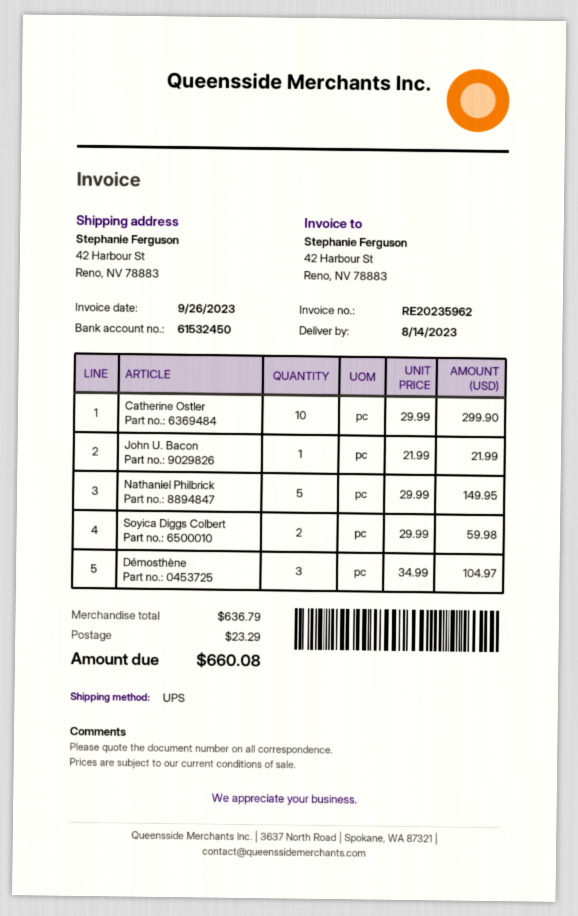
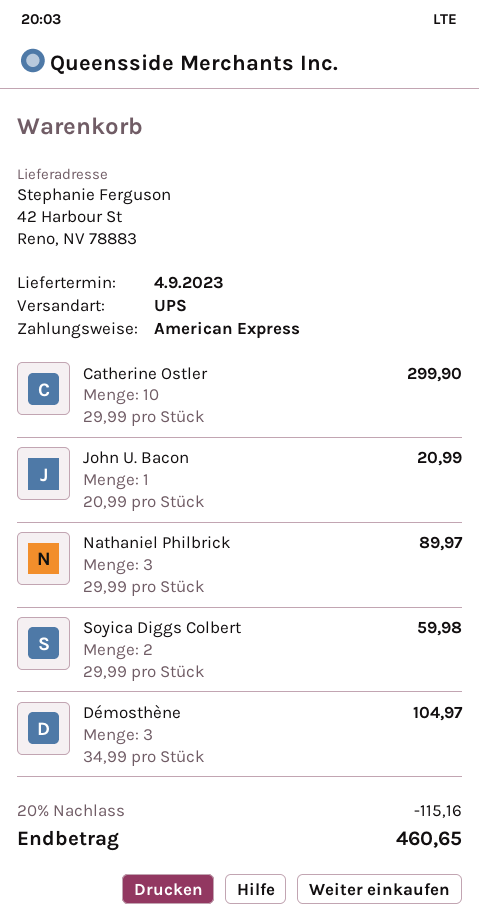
delivery date: 2023-08-14 -> 2023-09-04
John U. Bacon: 1 x 21.99 = 21.99 -> 1 x 20.99 = 20.99
Nathaniel Philbrick: 5 x 29.99 = 149.95 -> 3 x 29.99 = 89.97
discount: none -> 20% = 115.16
shipping: 23.29 -> none
total: 660.08 -> 460.65

